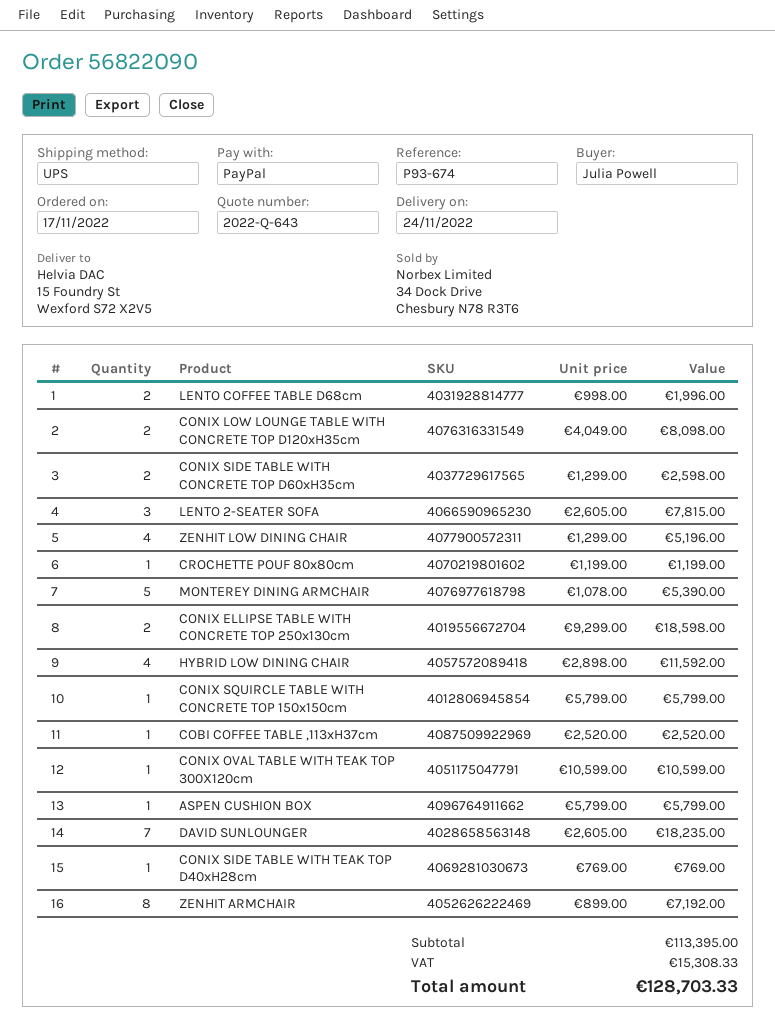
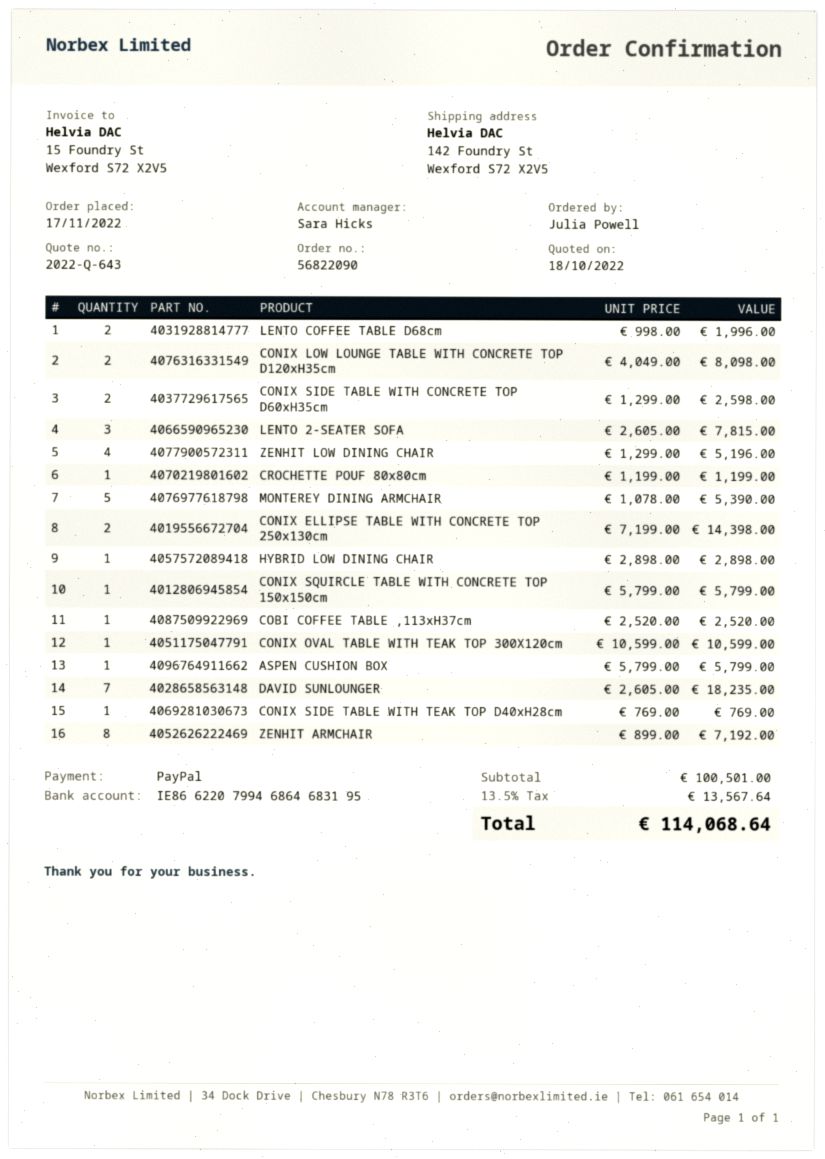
ship to: 15 Foundry St, Wexford S72 X2V5 -> 142 Foundry St, Wexford S72 X2V5
CONIX ELLIPSE TABLE WITH CONCRETE TOP 250x130cm: 2 x 9299.00 = 18598.00 -> 2 x 7199.00 = 14398.00
HYBRID LOW DINING CHAIR: 4 x 2898.00 = 11592.00 -> 1 x 2898.00 = 2898.00
subtotal: 113395.00 -> 100501.00
tax: 15308.33 -> 13567.64
total: 128703.33 -> 114068.64

